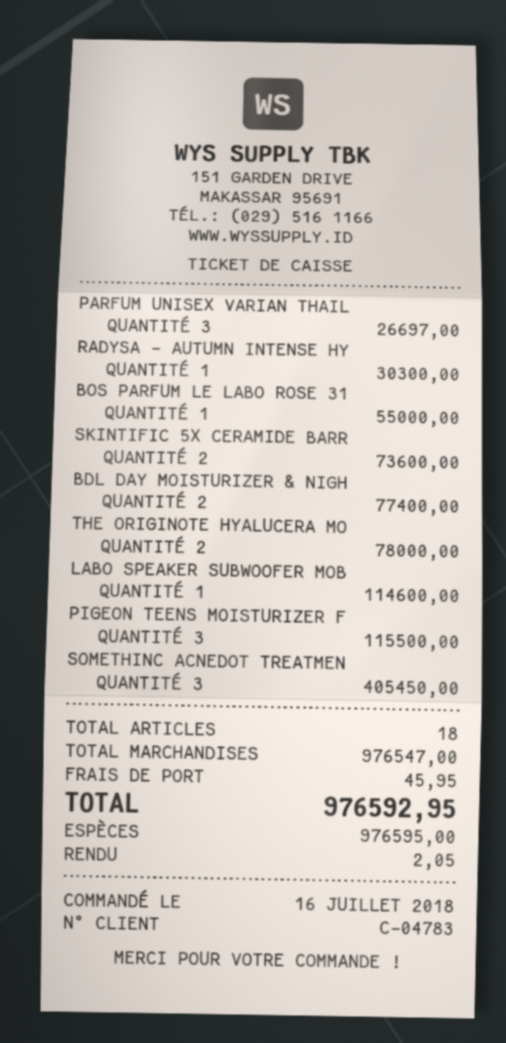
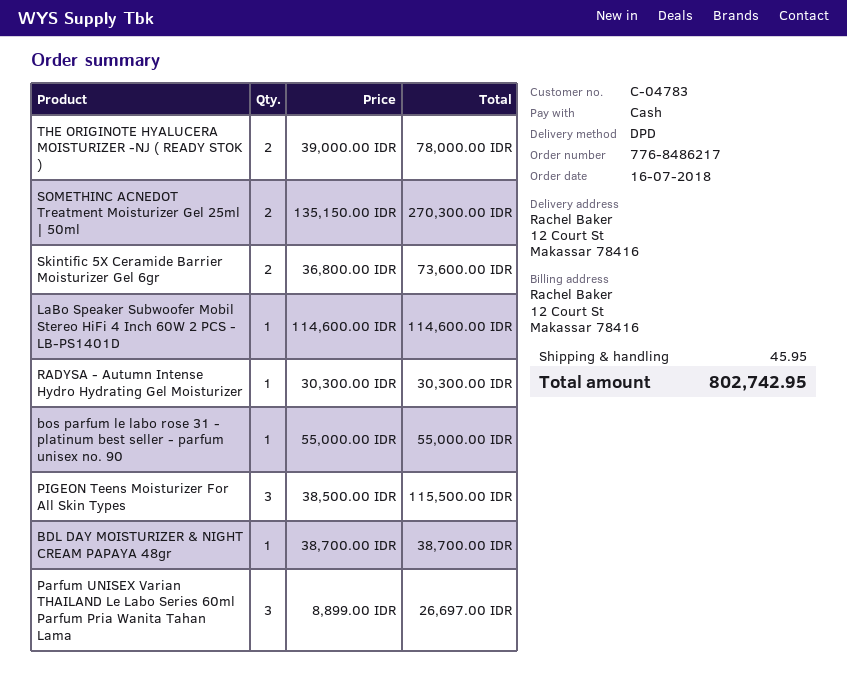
BDL DAY MOISTURIZER & NIGH: 2 for 77400.00 -> 1 for 38700.00
SOMETHINC ACNEDOT TREATMEN: 3 for 405450.00 -> 2 for 270300.00
total: 976592.95 -> 802742.95

